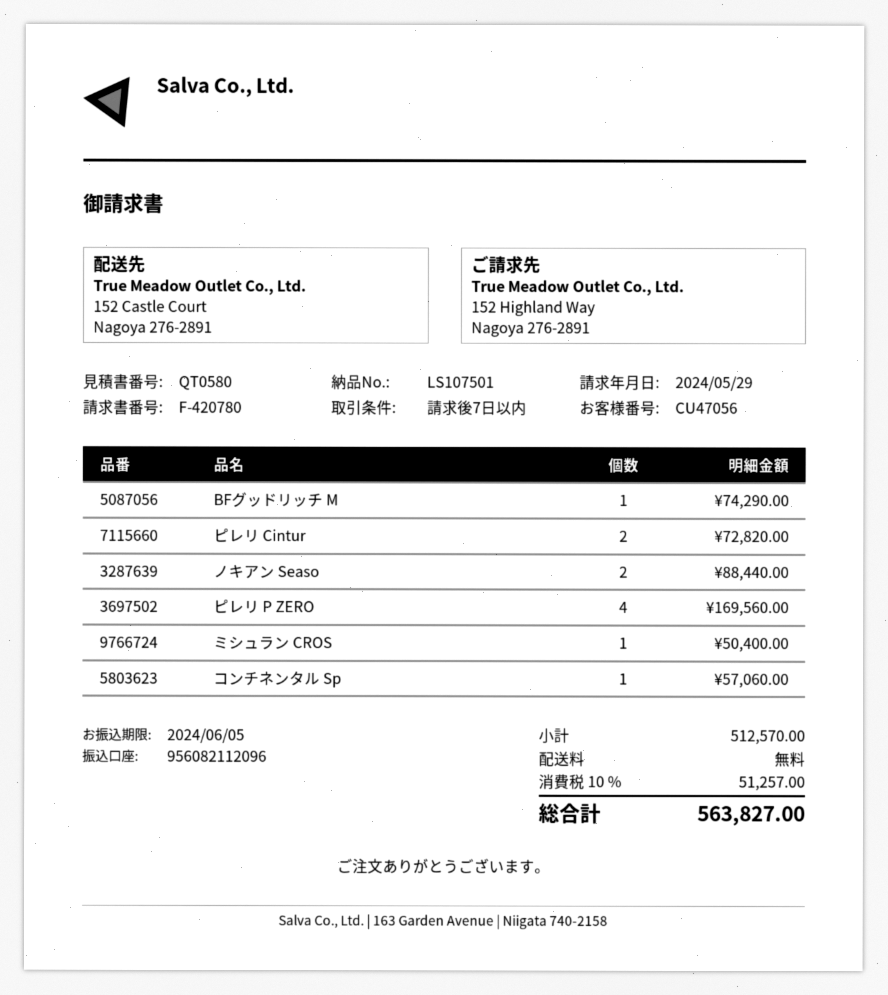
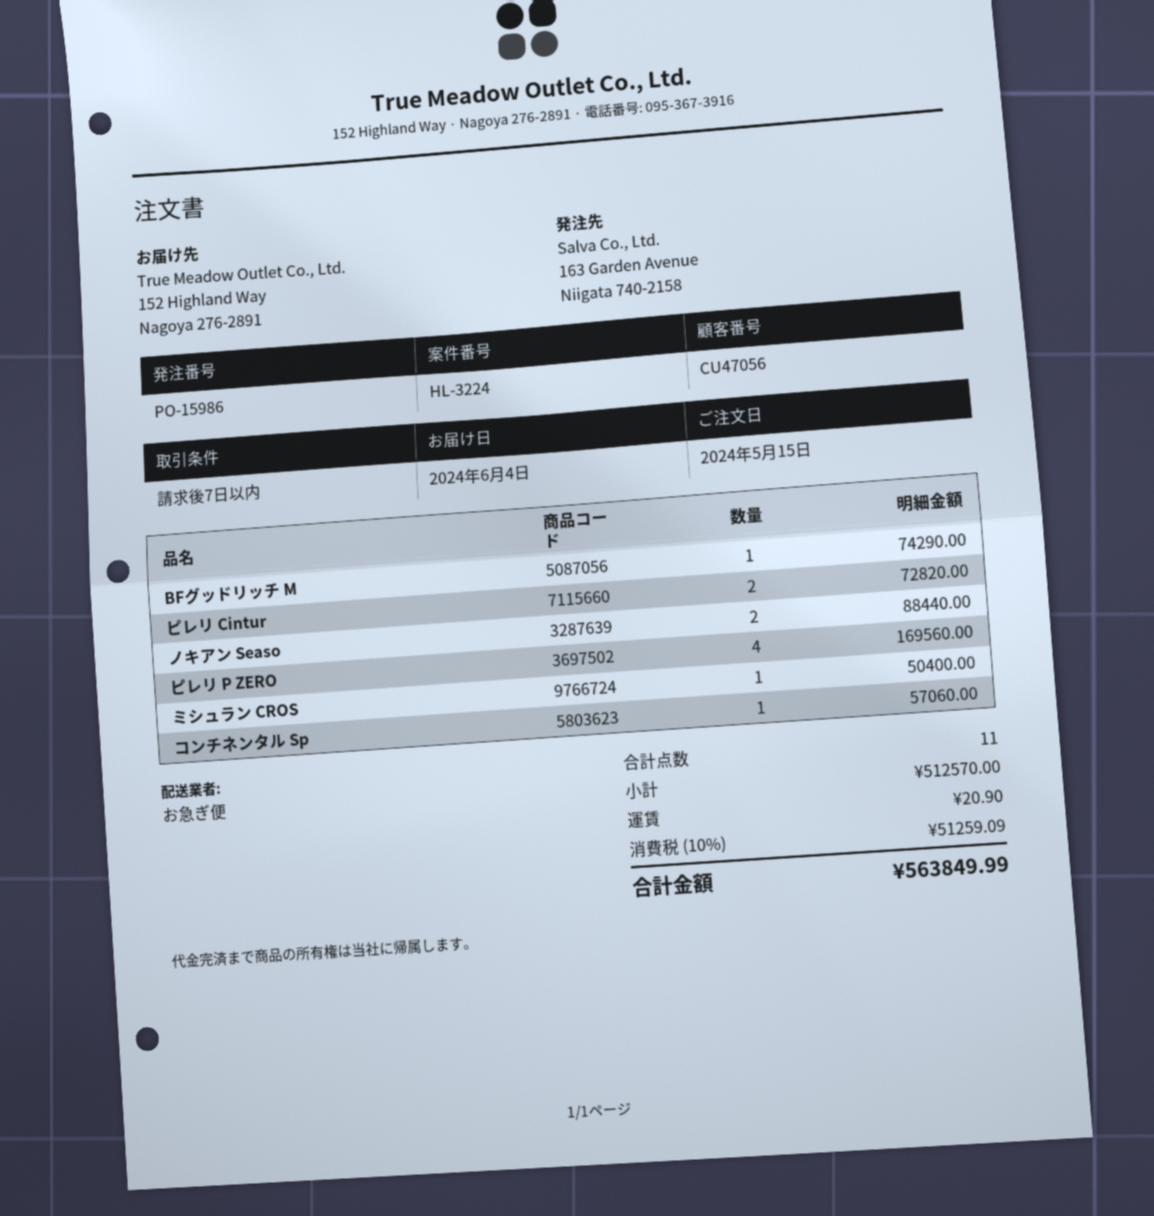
ship to: 152 Castle Court, Nagoya 276-2891 -> 152 Highland Way, Nagoya 276-2891
shipping: 0.00 -> 20.90
tax: 10% = 51257.00 -> 10% = 51259.09
total: 563827.00 -> 563849.99

